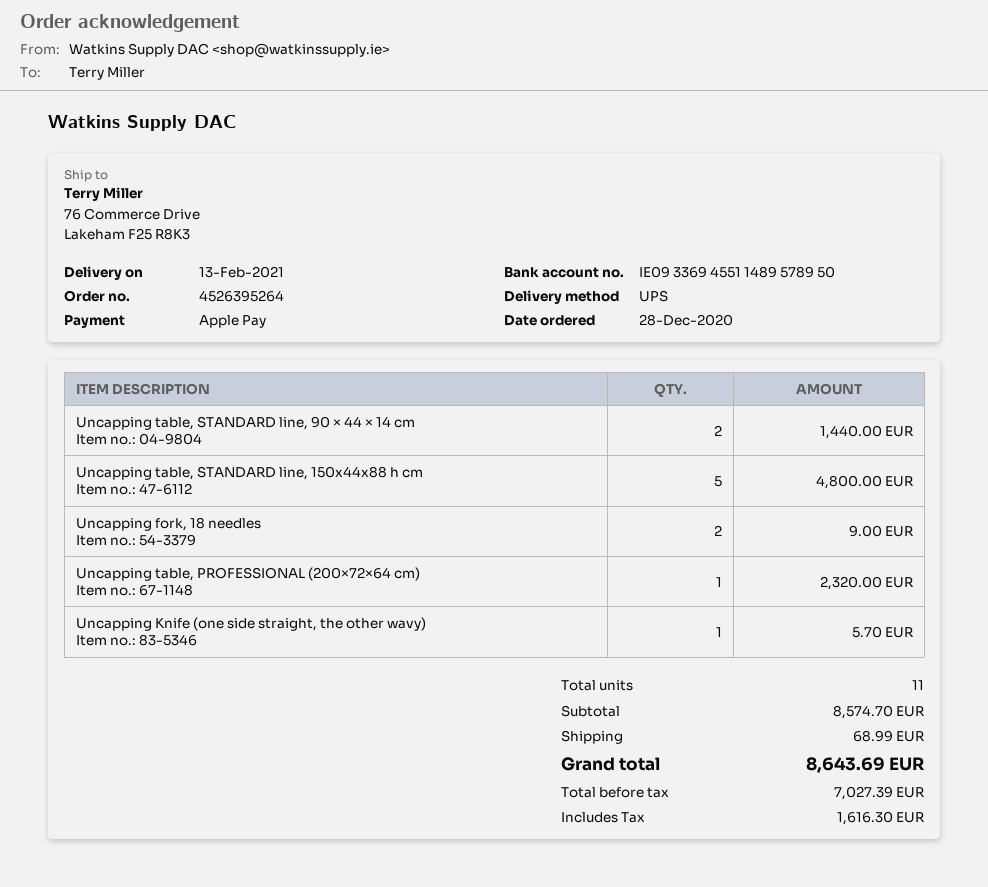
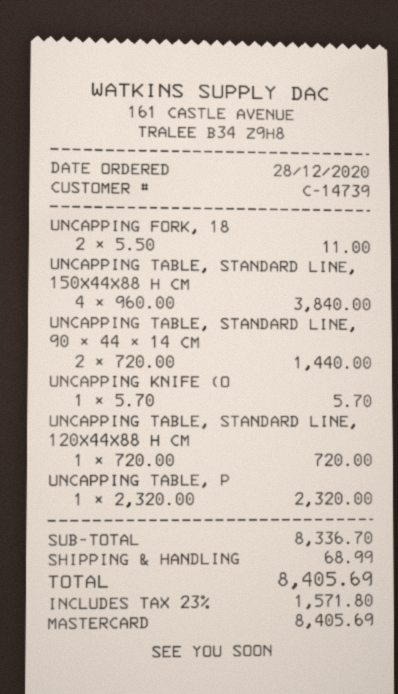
payment method: Apple Pay -> Mastercard
Uncapping table, STANDARD line, 150x44x88 h cm: 5 for 4800.00 -> 4 for 3840.00
Uncapping fork, 18 needles: 2 for 9.00 -> 2 for 11.00
UNCAPPING TABLE, STANDARD LINE, 120X44X88 H CM: none -> 1 for 720.00
subtotal: 8574.70 -> 8336.70
tax: 1616.30 -> 1571.80
total: 8643.69 -> 8405.69

